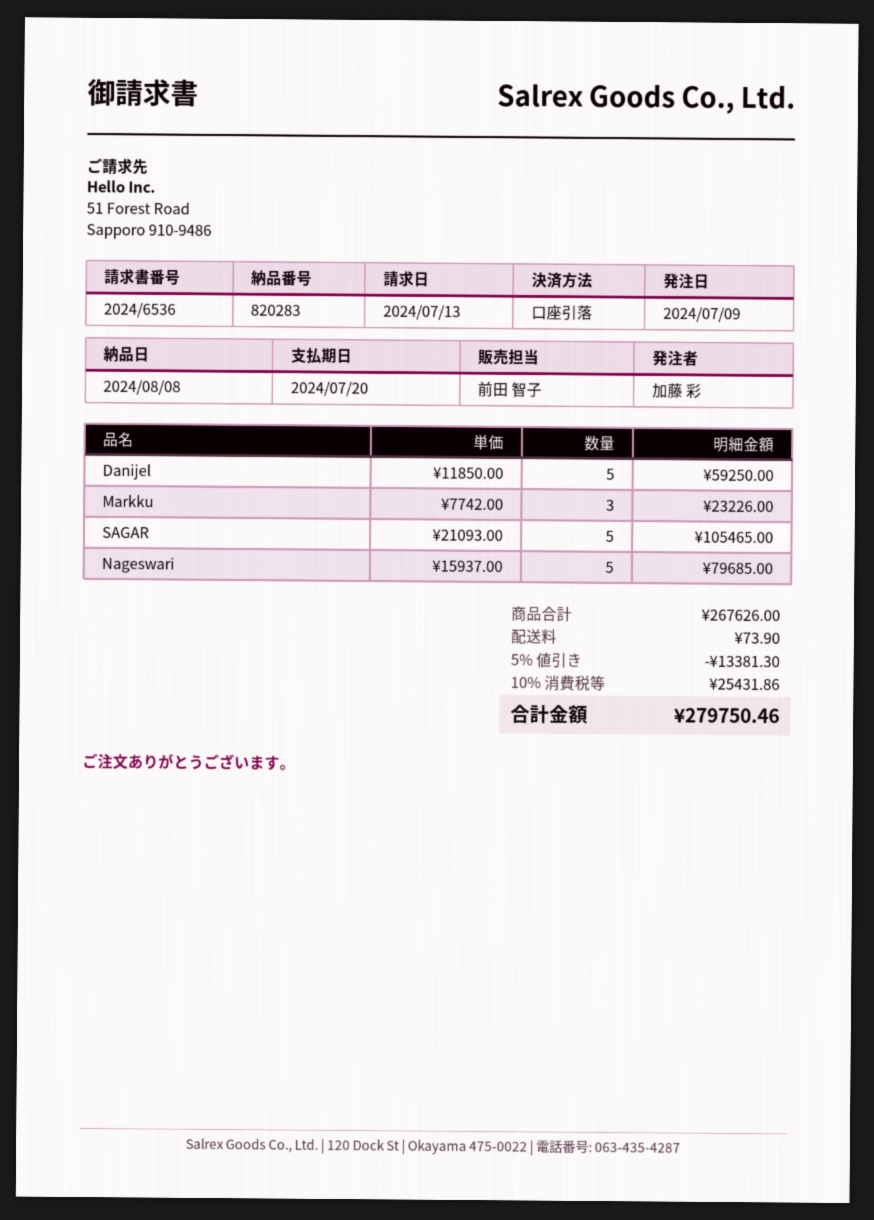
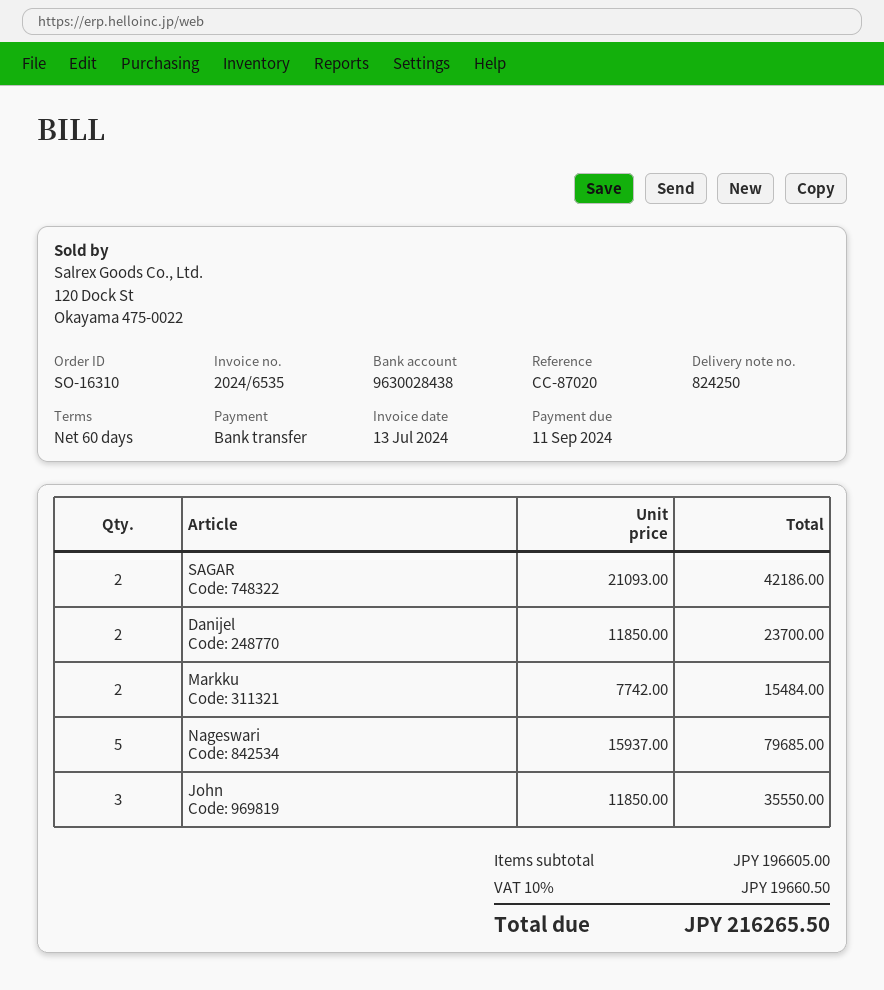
delivery note number: 820283 -> 824250
invoice number: 2024/6536 -> 2024/6535
due date: 2024-07-20 -> 2024-09-11
payment method: direct debit -> bank transfer
Danijel: 5 x 11850.00 = 59250.00 -> 2 x 11850.00 = 23700.00
Markku: 3 x 7742.00 = 23226.00 -> 2 x 7742.00 = 15484.00
SAGAR: 5 x 21093.00 = 105465.00 -> 2 x 21093.00 = 42186.00
John: none -> 3 x 11850.00 = 35550.00
subtotal: 267626.00 -> 196605.00
discount: 5% = 13381.30 -> none
shipping: 73.90 -> none
tax: 10% = 25431.86 -> 10% = 19660.50
total: 279750.46 -> 216265.50

